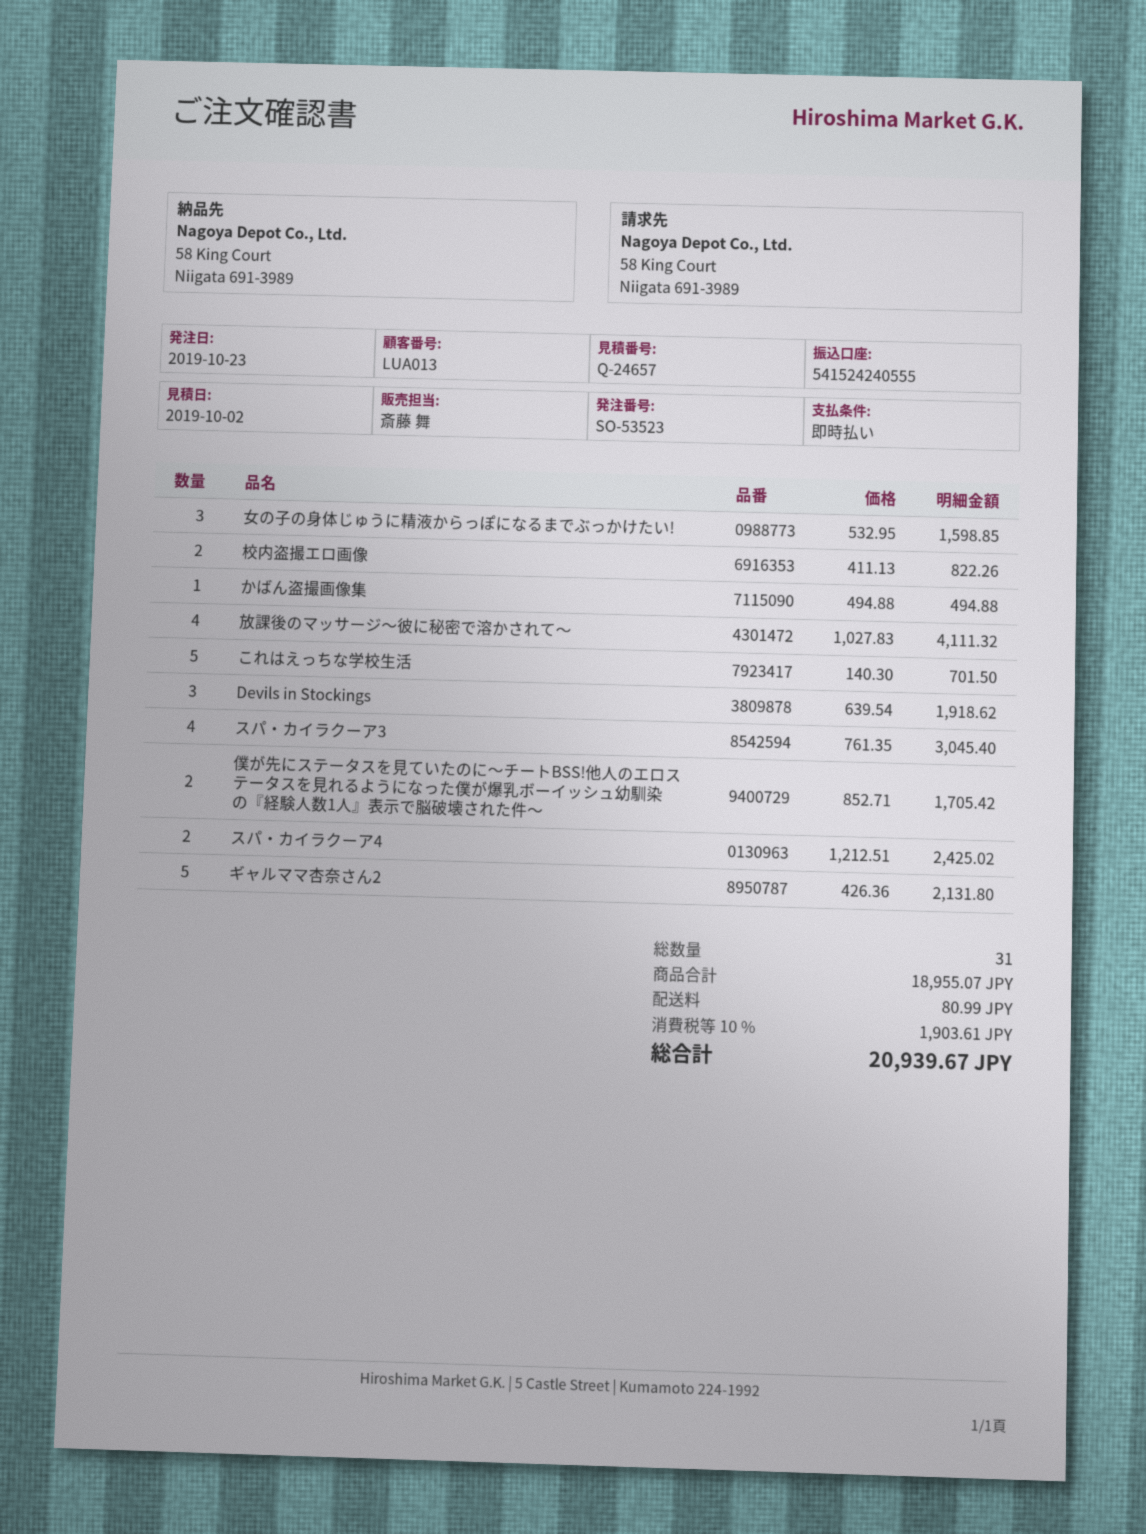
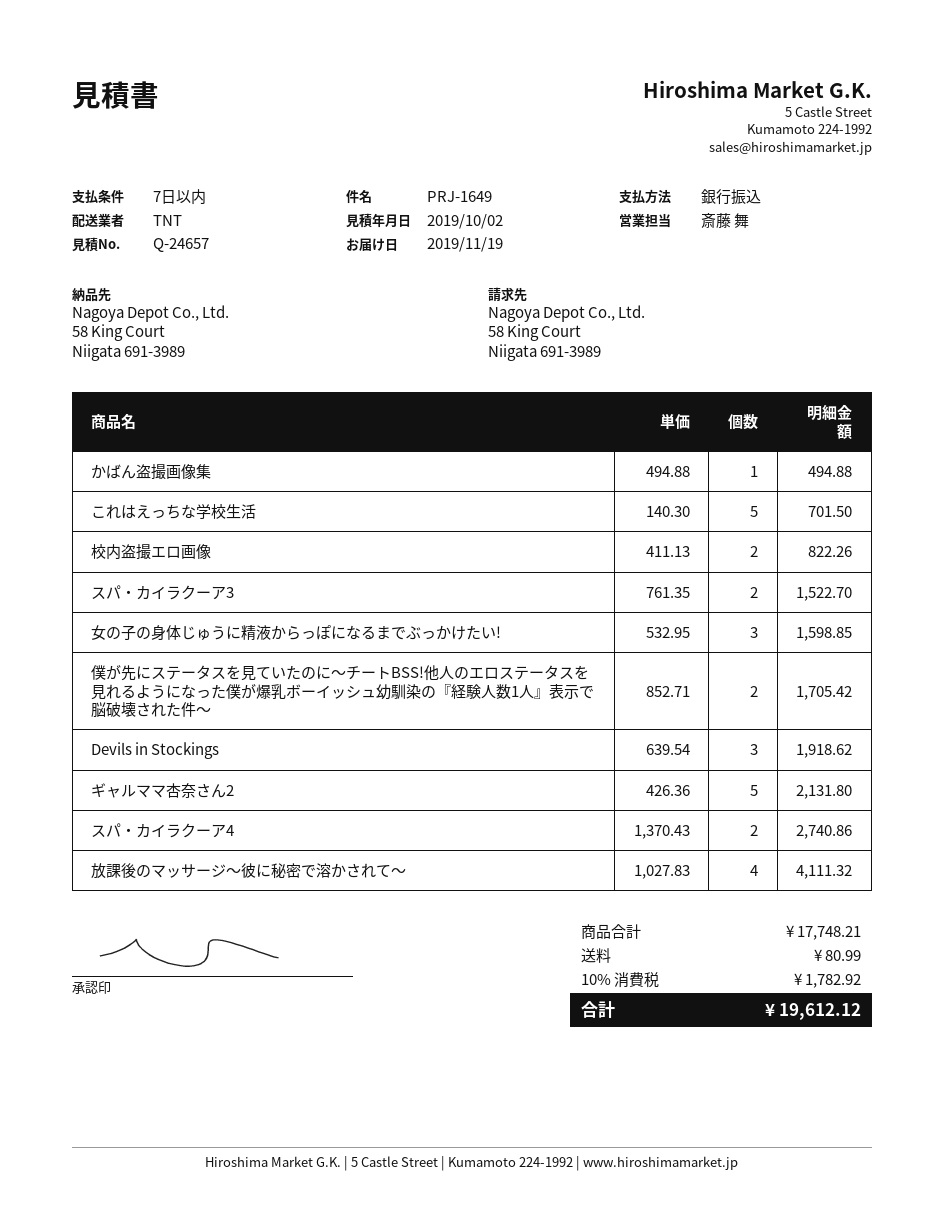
payment terms: on receipt -> 7 days
スパ・カイラクーア3: 4 x 761.35 = 3045.40 -> 2 x 761.35 = 1522.70
スパ・カイラクーア4: 2 x 1212.51 = 2425.02 -> 2 x 1370.43 = 2740.86
subtotal: 18955.07 -> 17748.21
tax: 10% = 1903.61 -> 10% = 1782.92
total: 20939.67 -> 19612.12

